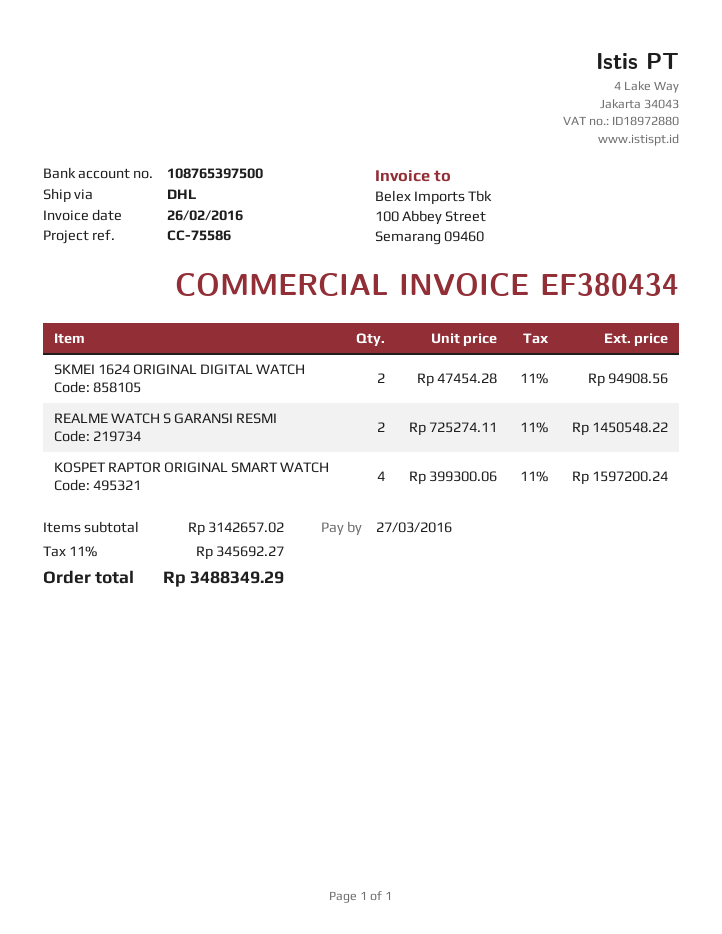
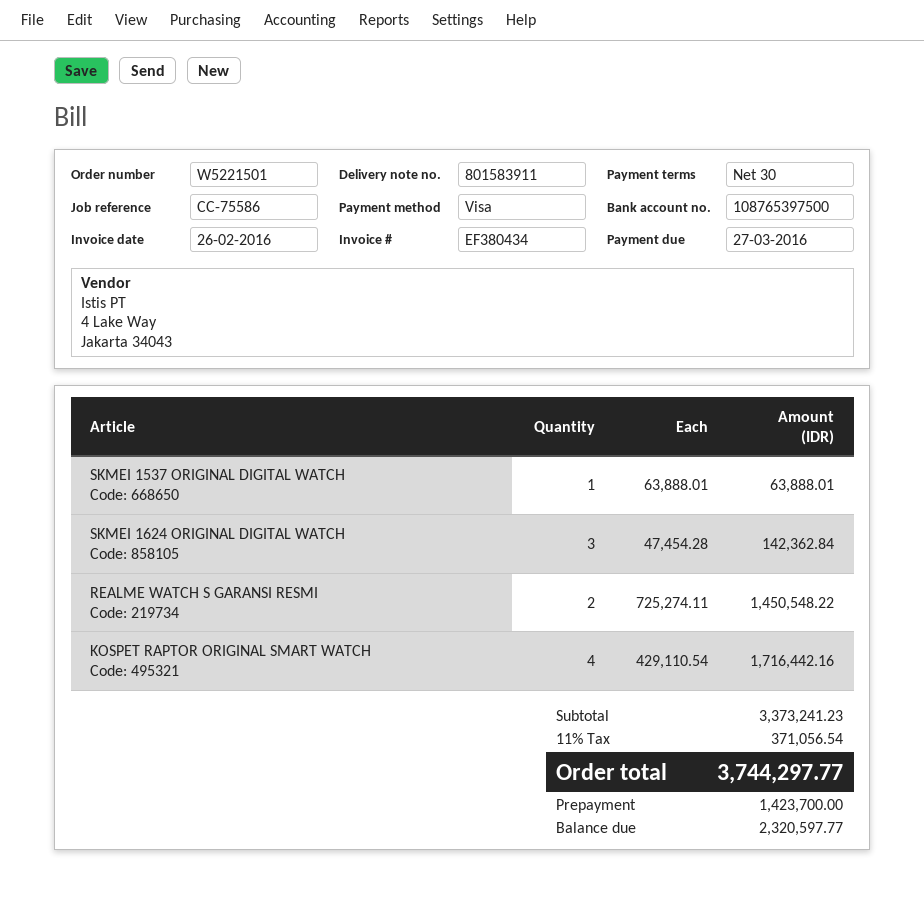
SKMEI 1624 ORIGINAL DIGITAL WATCH: 2 x 47454.28 = 94908.56 -> 3 x 47454.28 = 142362.84
KOSPET RAPTOR ORIGINAL SMART WATCH: 4 x 399300.06 = 1597200.24 -> 4 x 429110.54 = 1716442.16
SKMEI 1537 ORIGINAL DIGITAL WATCH: none -> 1 x 63888.01 = 63888.01
subtotal: 3142657.02 -> 3373241.23
tax: 11% = 345692.27 -> 11% = 371056.54
total: 3488349.29 -> 3744297.77

